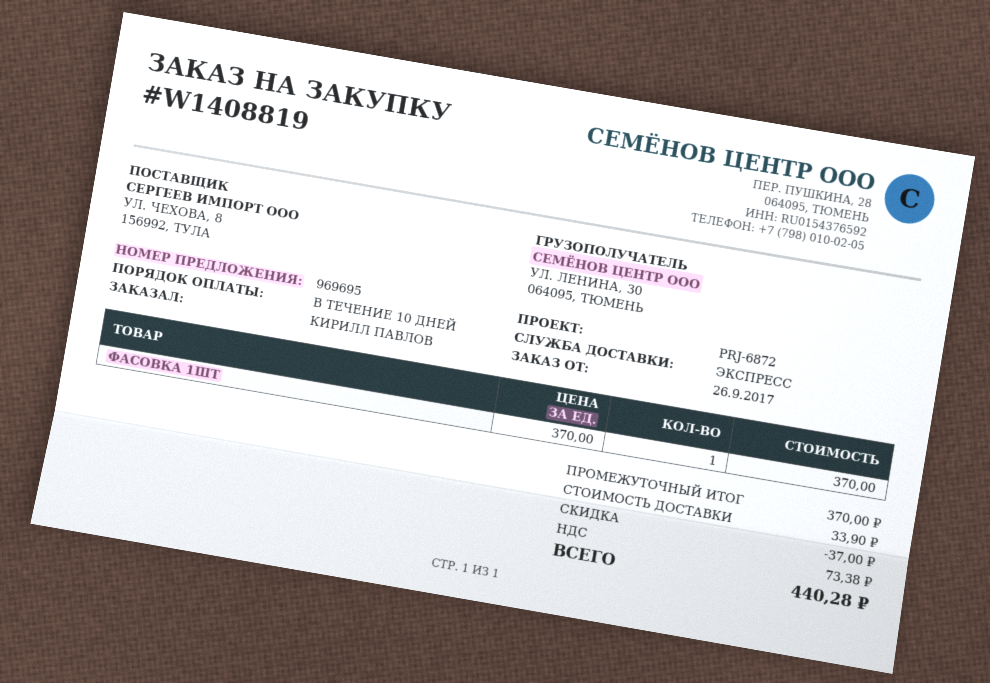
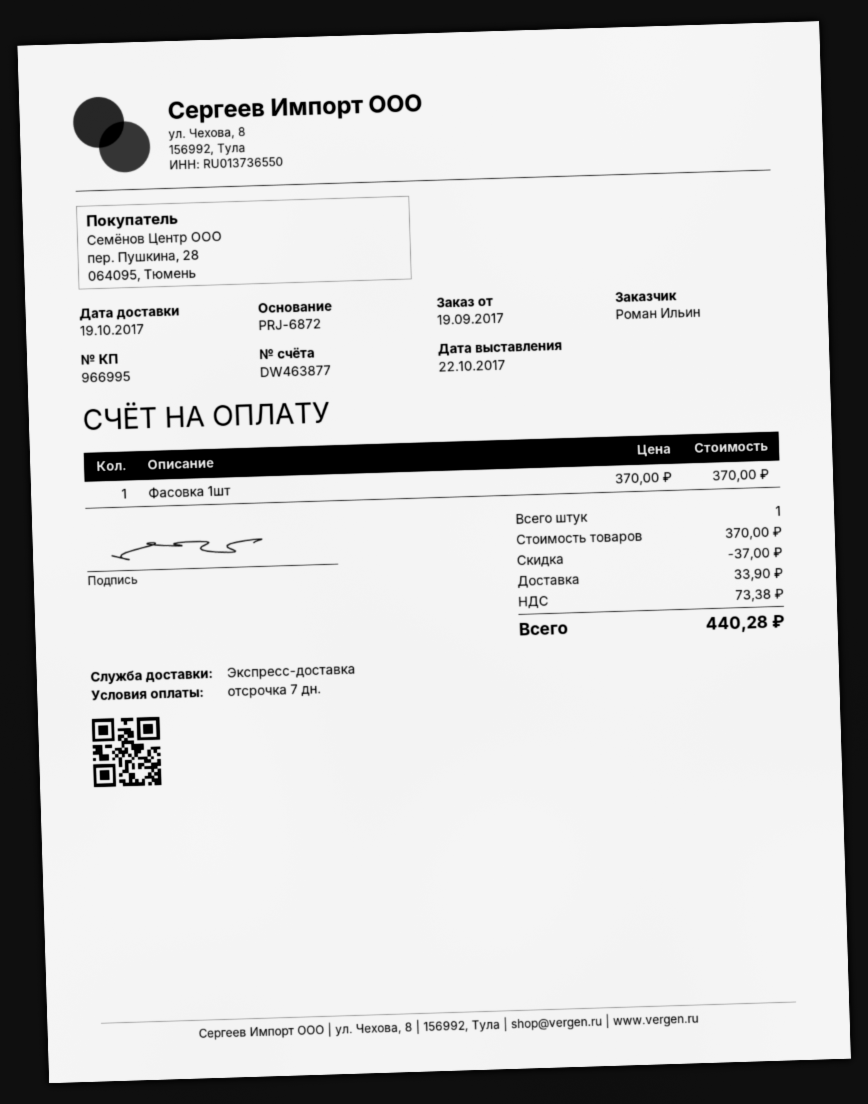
quote number: 969695 -> 966995
order date: 2017-09-26 -> 2017-09-19
payment terms: 10 days -> 7 days
ordered by: КИРИЛЛ ПАВЛОВ -> Роман Ильин

